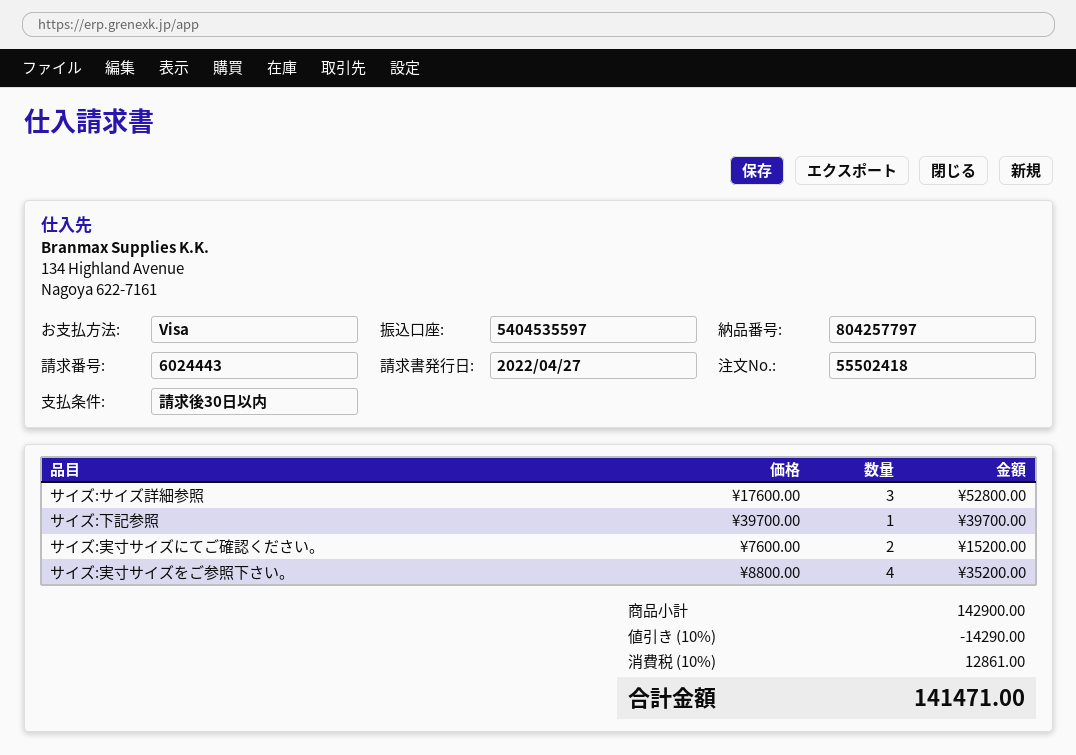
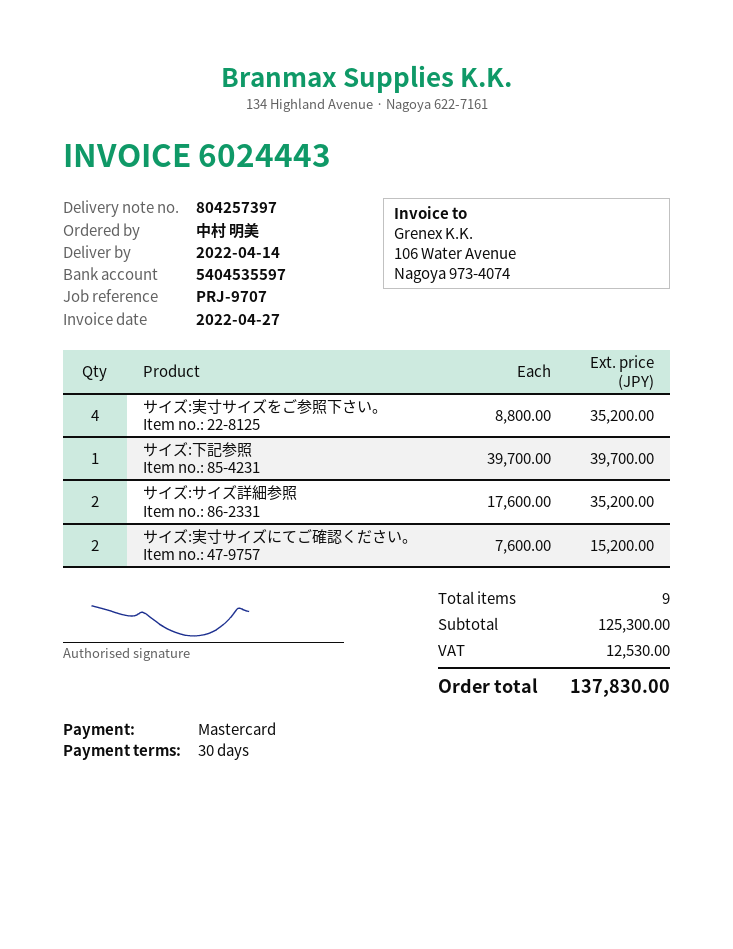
delivery note number: 804257797 -> 804257397
payment method: Visa -> Mastercard
サイズ:サイズ詳細参照: 3 x 17600.00 = 52800.00 -> 2 x 17600.00 = 35200.00
subtotal: 142900.00 -> 125300.00
discount: 10% = 14290.00 -> none
tax: 12861.00 -> 12530.00
total: 141471.00 -> 137830.00

